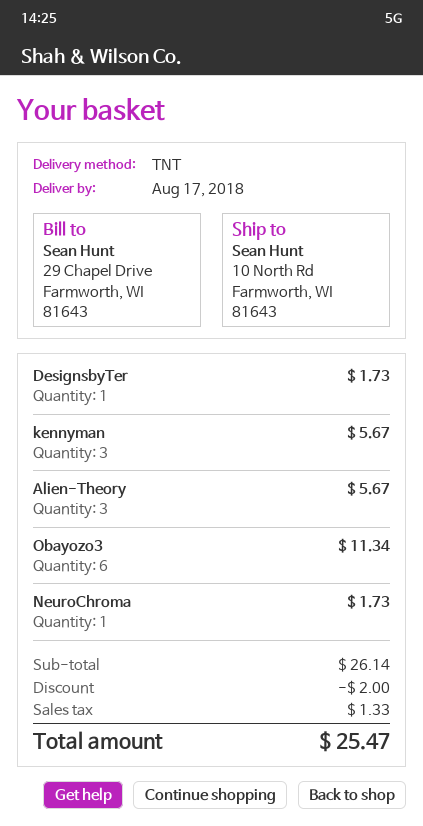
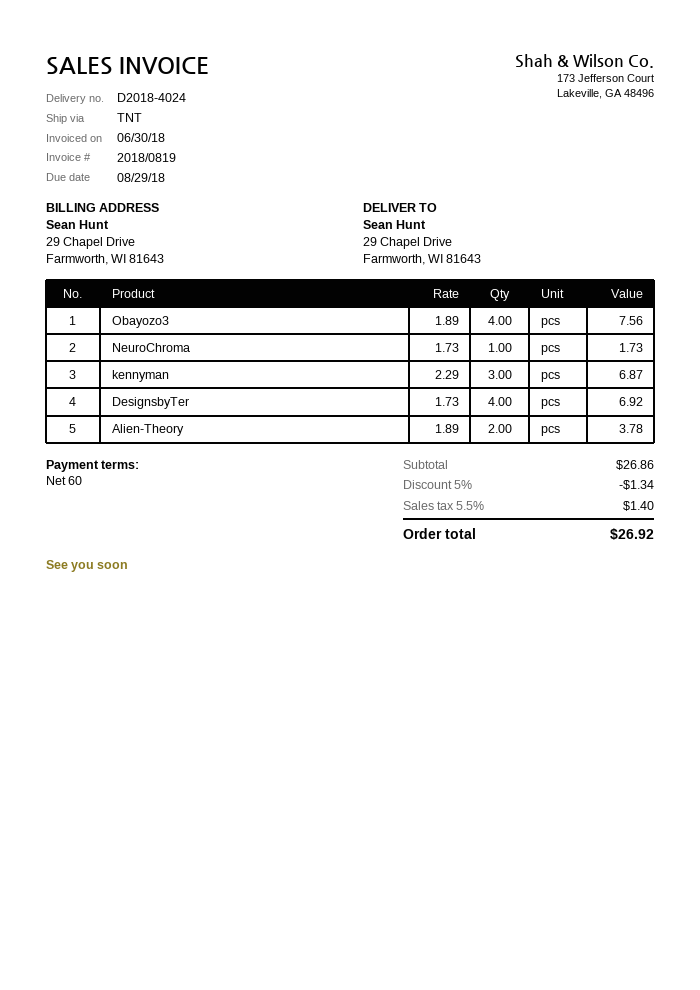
ship to: 10 North Rd, Farmworth, WI 81643 -> 29 Chapel Drive, Farmworth, WI 81643
DesignsbyTer: 1 for 1.73 -> 4 for 6.92
kennyman: 3 for 5.67 -> 3 for 6.87
Alien-Theory: 3 for 5.67 -> 2 for 3.78
Obayozo3: 6 for 11.34 -> 4 for 7.56
subtotal: 26.14 -> 26.86
discount: 2.00 -> 1.34
tax: 1.33 -> 1.40
total: 25.47 -> 26.92

